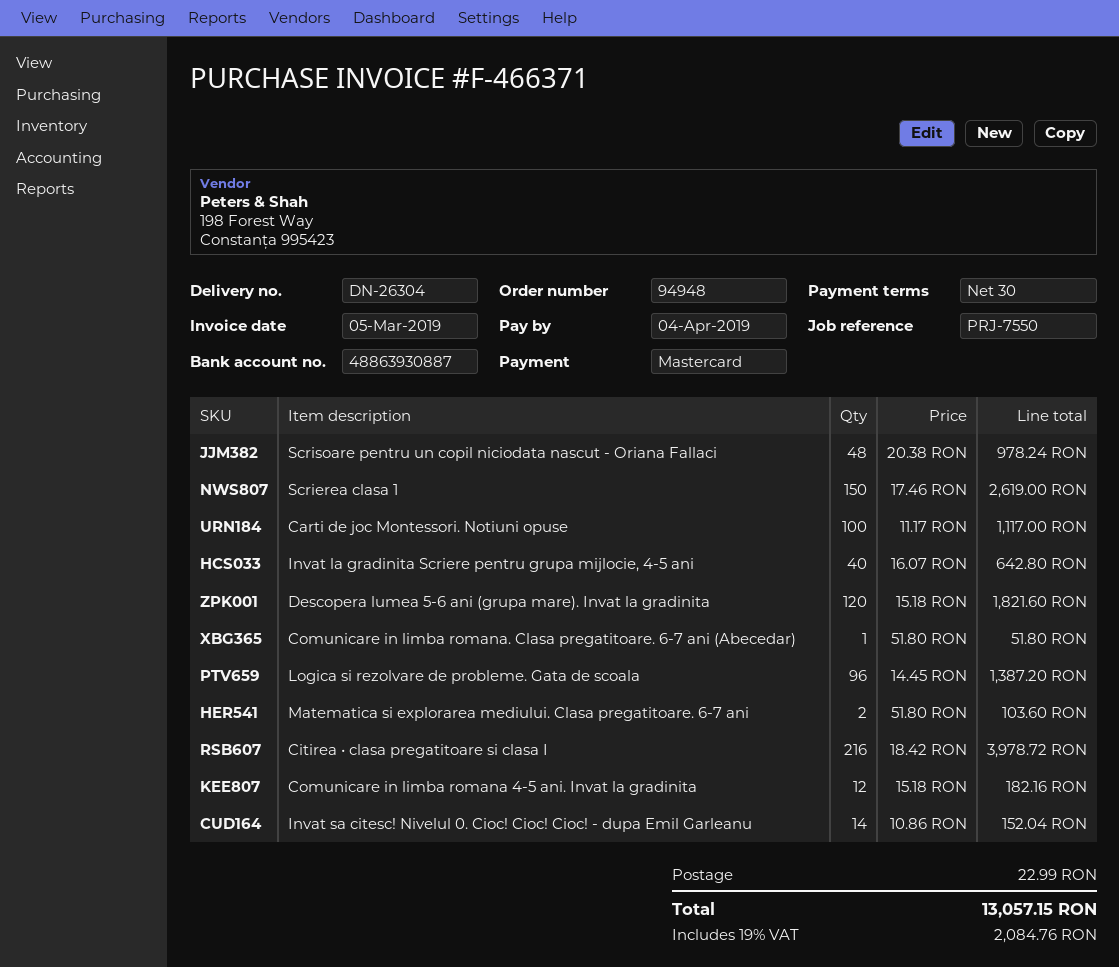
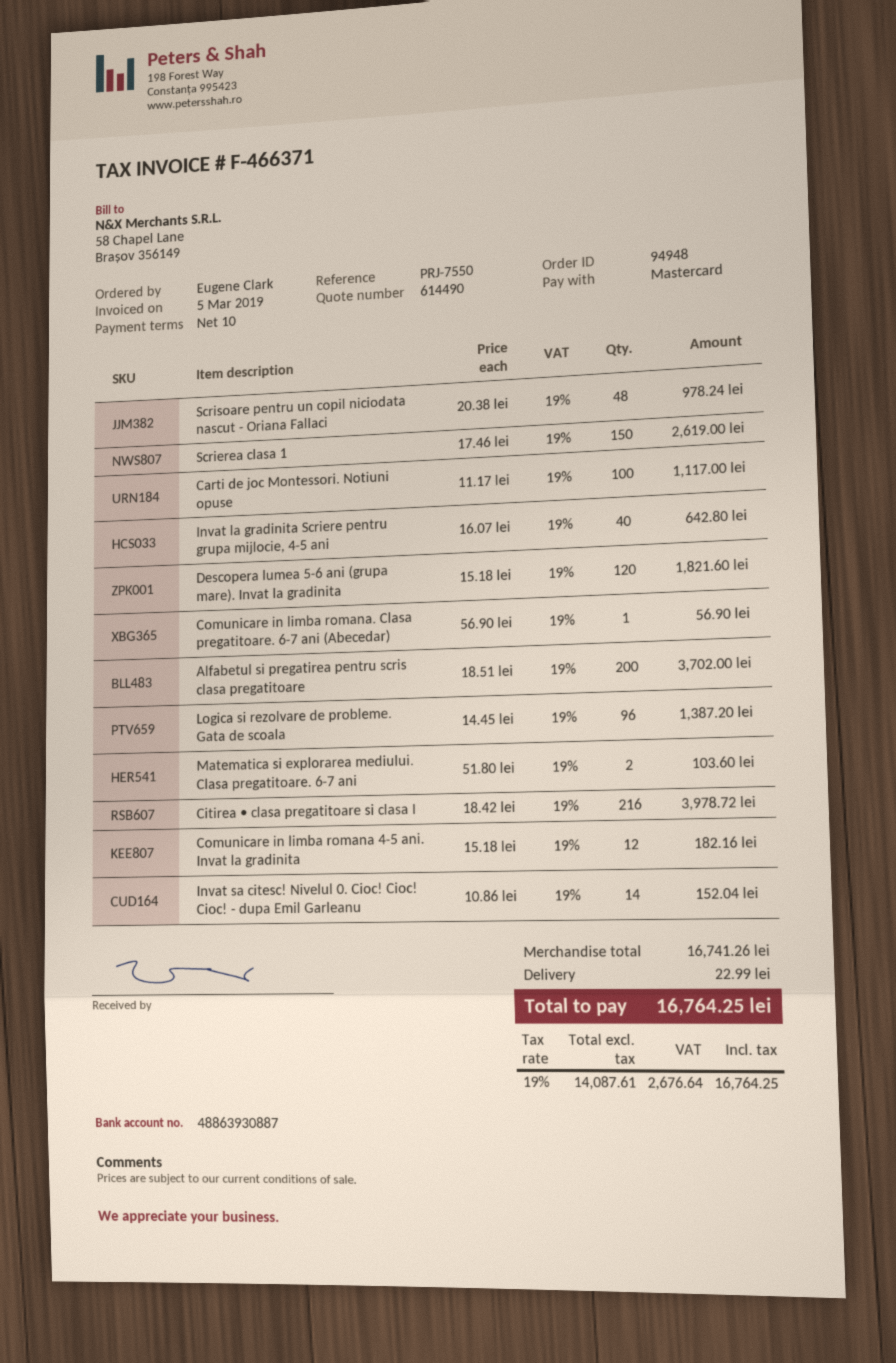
payment terms: 30 days -> 10 days
Comunicare in limba romana. Clasa pregatitoare. 6-7 ani (Abecedar): 1 x 51.80 = 51.80 -> 1 x 56.90 = 56.90
Alfabetul si pregatirea pentru scris clasa pregatitoare: none -> 200 x 18.51 = 3702.00
tax: 19% = 2084.76 -> 19% = 2676.64
total: 13057.15 -> 16764.25

